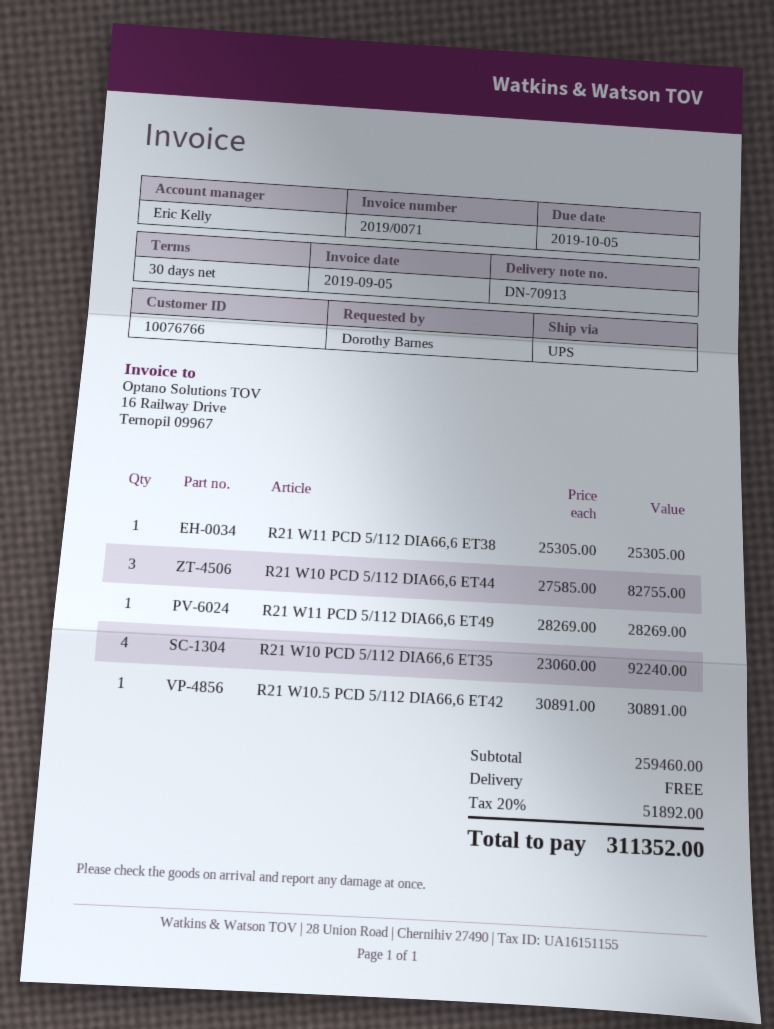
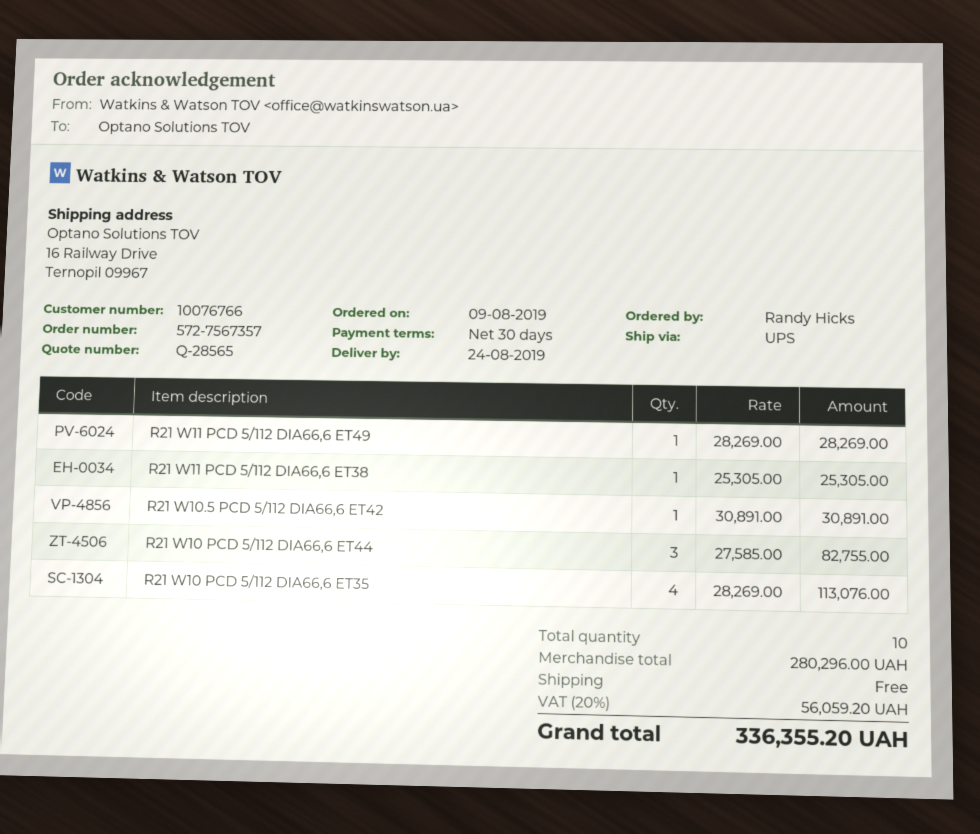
ordered by: Dorothy Barnes -> Randy Hicks
R21 W10 PCD 5/112 DIA66,6 ET35: 4 x 23060.00 = 92240.00 -> 4 x 28269.00 = 113076.00
subtotal: 259460.00 -> 280296.00
tax: 20% = 51892.00 -> 20% = 56059.20
total: 311352.00 -> 336355.20

